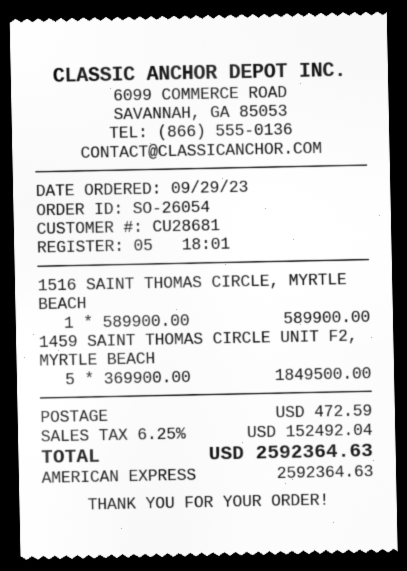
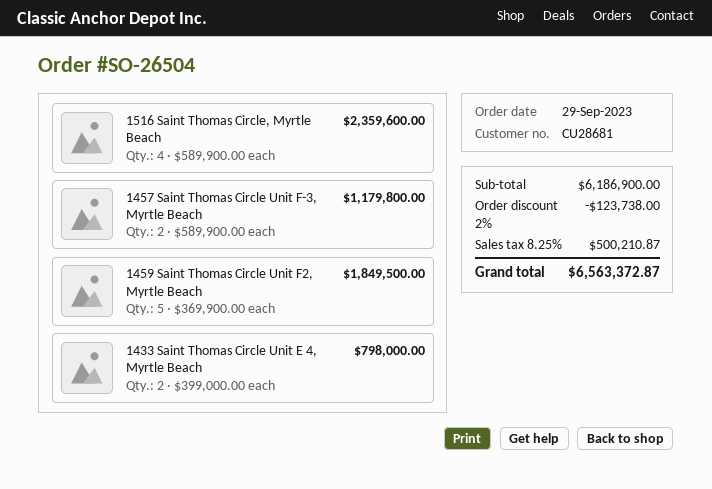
order number: SO-26054 -> SO-26504
1516 SAINT THOMAS CIRCLE, MYRTLE BEACH: 1 x 589900.00 = 589900.00 -> 4 x 589900.00 = 2359600.00
1457 Saint Thomas Circle Unit F-3, Myrtle Beach: none -> 2 x 589900.00 = 1179800.00
1433 Saint Thomas Circle Unit E 4, Myrtle Beach: none -> 2 x 399000.00 = 798000.00
discount: none -> 2% = 123738.00
shipping: 472.59 -> none
tax: 6.25% = 152492.04 -> 8.25% = 500210.87
total: 2592364.63 -> 6563372.87

